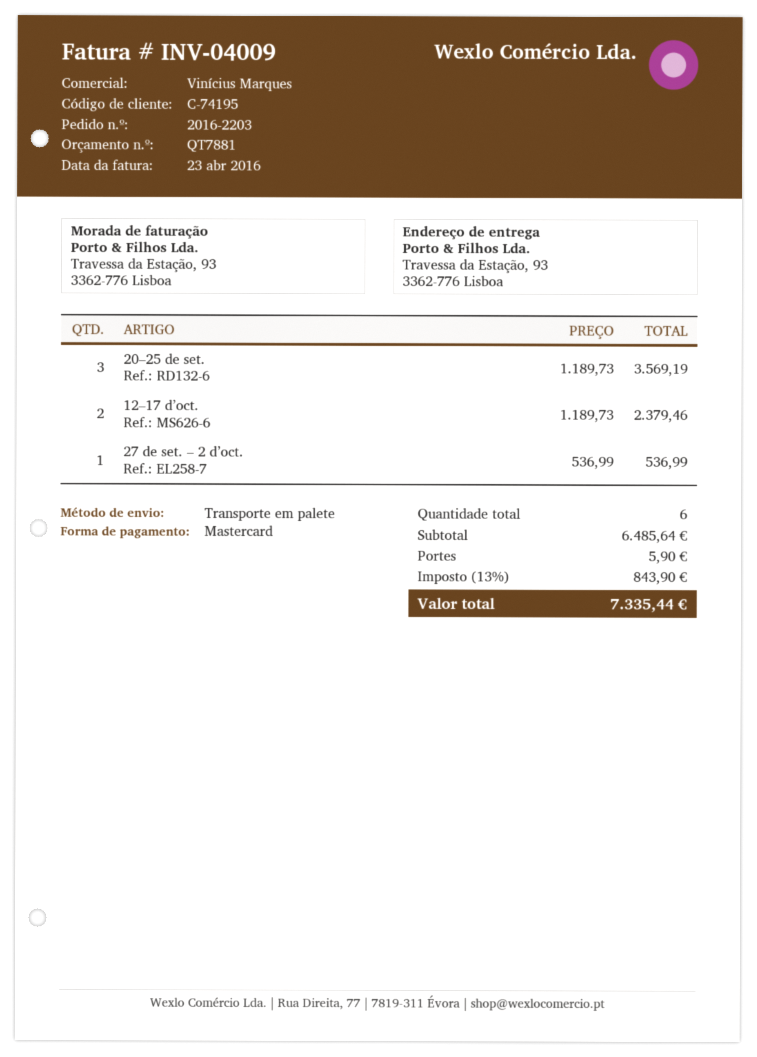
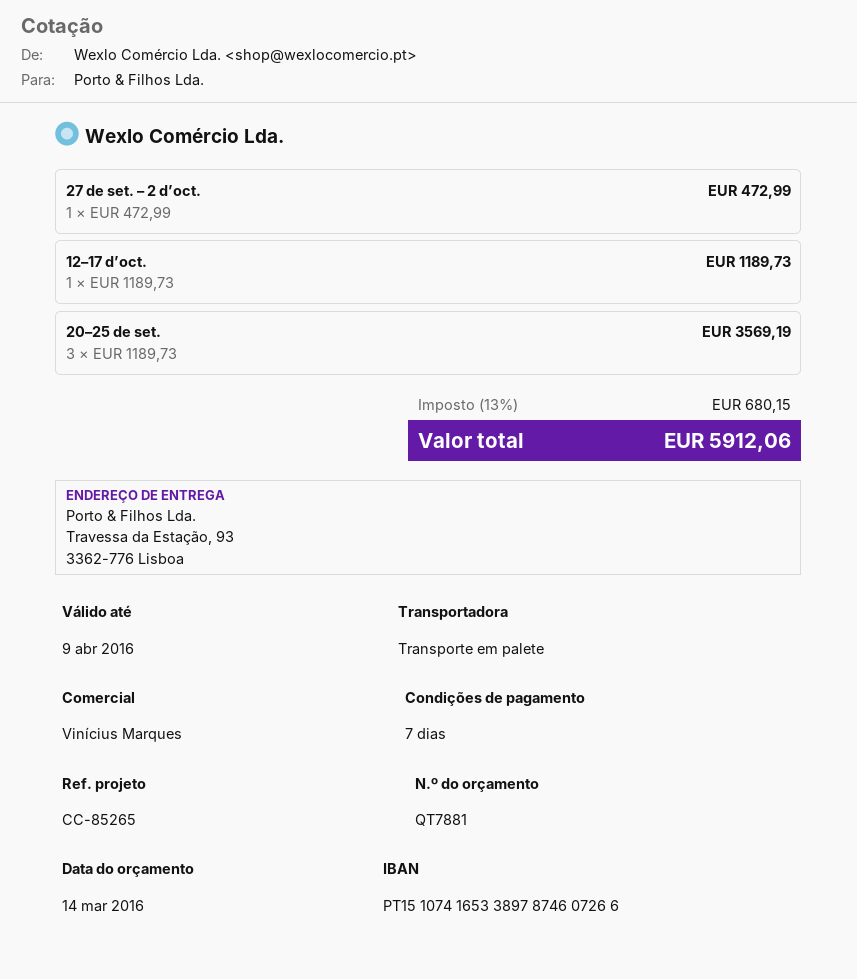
12–17 d’oct.: 2 x 1189.73 = 2379.46 -> 1 x 1189.73 = 1189.73
27 de set. – 2 d’oct.: 1 x 536.99 = 536.99 -> 1 x 472.99 = 472.99
shipping: 5.90 -> none
tax: 13% = 843.90 -> 13% = 680.15
total: 7335.44 -> 5912.06

